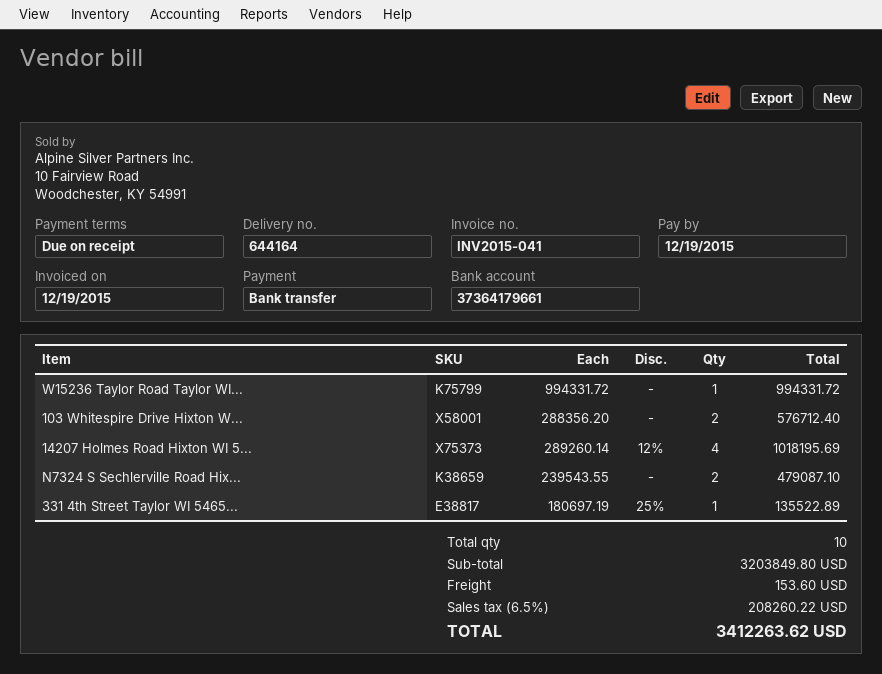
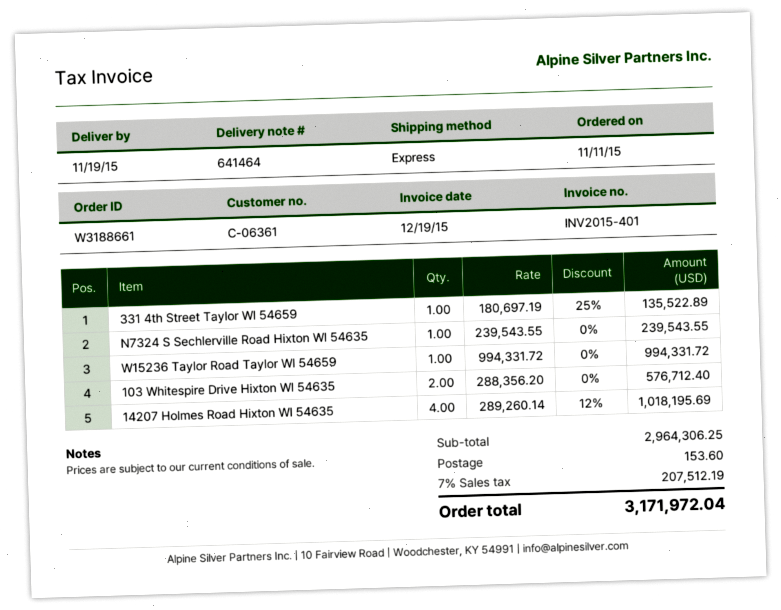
delivery note number: 644164 -> 641464
invoice number: INV2015-041 -> INV2015-401
N7324 S Sechlerville Road Hix...: 2 x 239543.55 = 479087.10 -> 1 x 239543.55 = 239543.55
subtotal: 3203849.80 -> 2964306.25
tax: 6.5% = 208260.22 -> 7% = 207512.19
total: 3412263.62 -> 3171972.04

